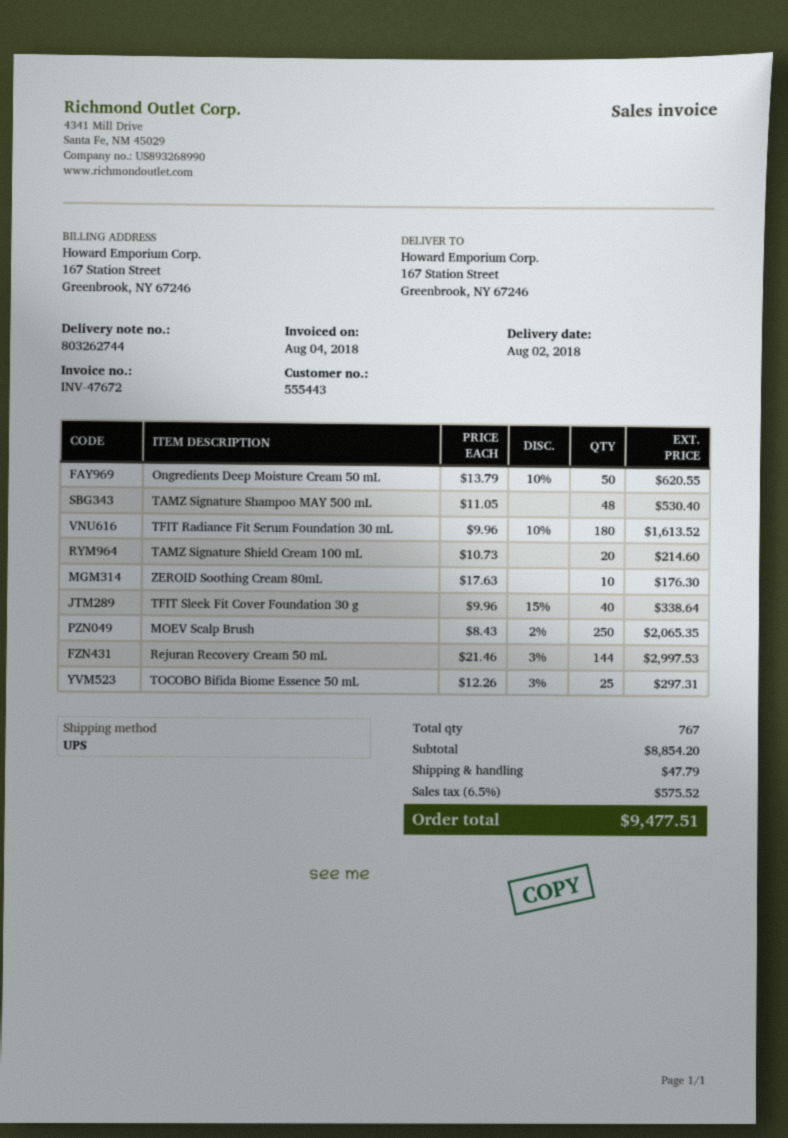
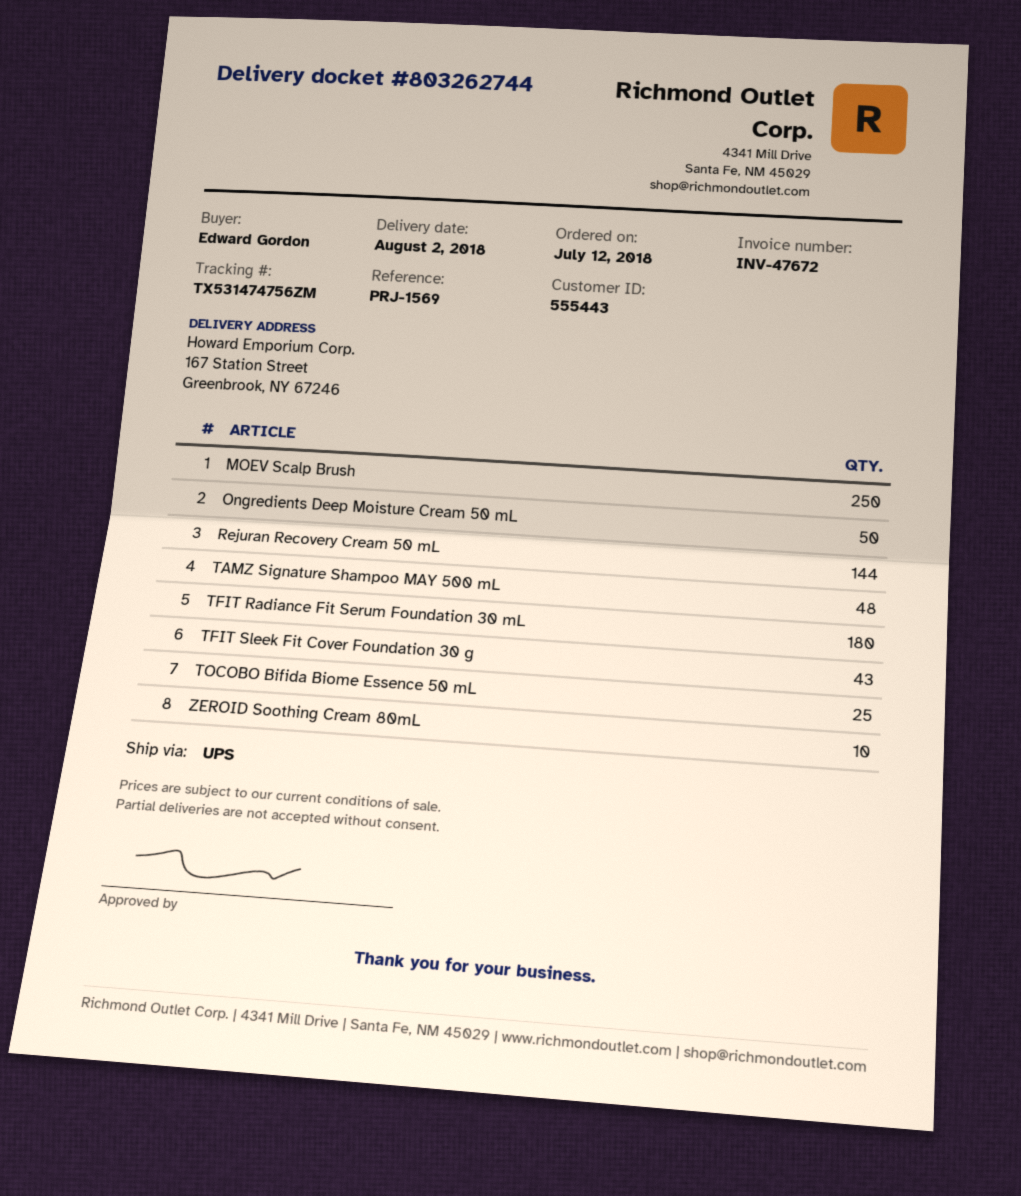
TAMZ Signature Shield Cream 100 mL: 20 -> none
TFIT Sleek Fit Cover Foundation 30 g: 40 -> 43

